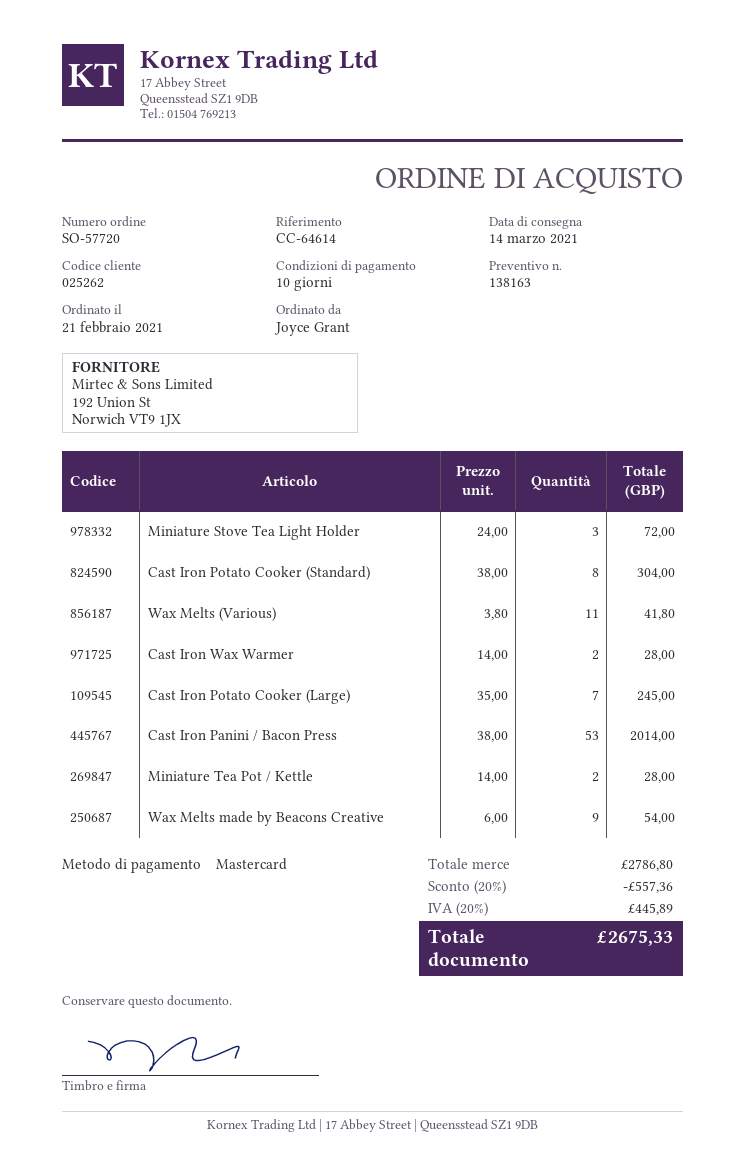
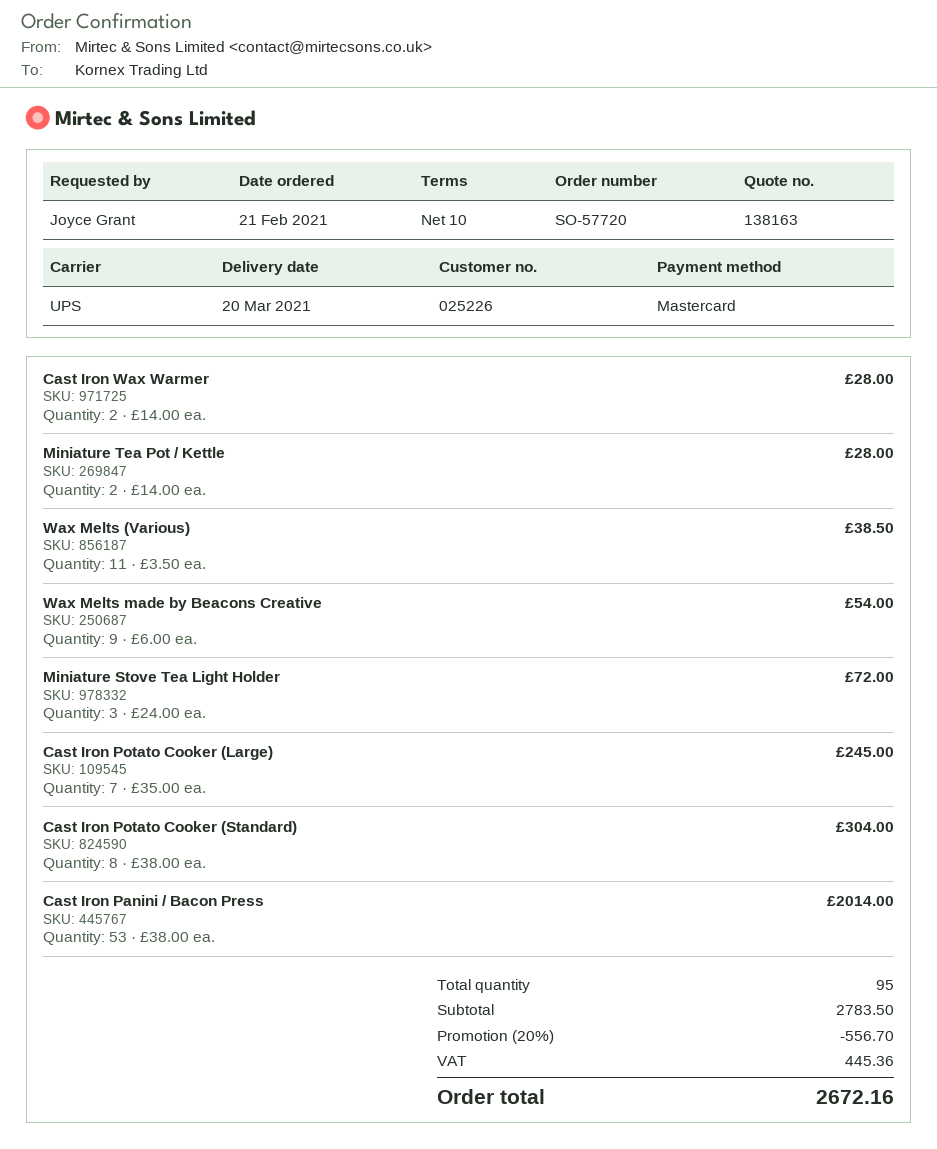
delivery date: 2021-03-14 -> 2021-03-20
customer number: 025262 -> 025226
Wax Melts (Various): 11 x 3.80 = 41.80 -> 11 x 3.50 = 38.50
subtotal: 2786.80 -> 2783.50
discount: 20% = 557.36 -> 20% = 556.70
tax: 445.89 -> 445.36
total: 2675.33 -> 2672.16

